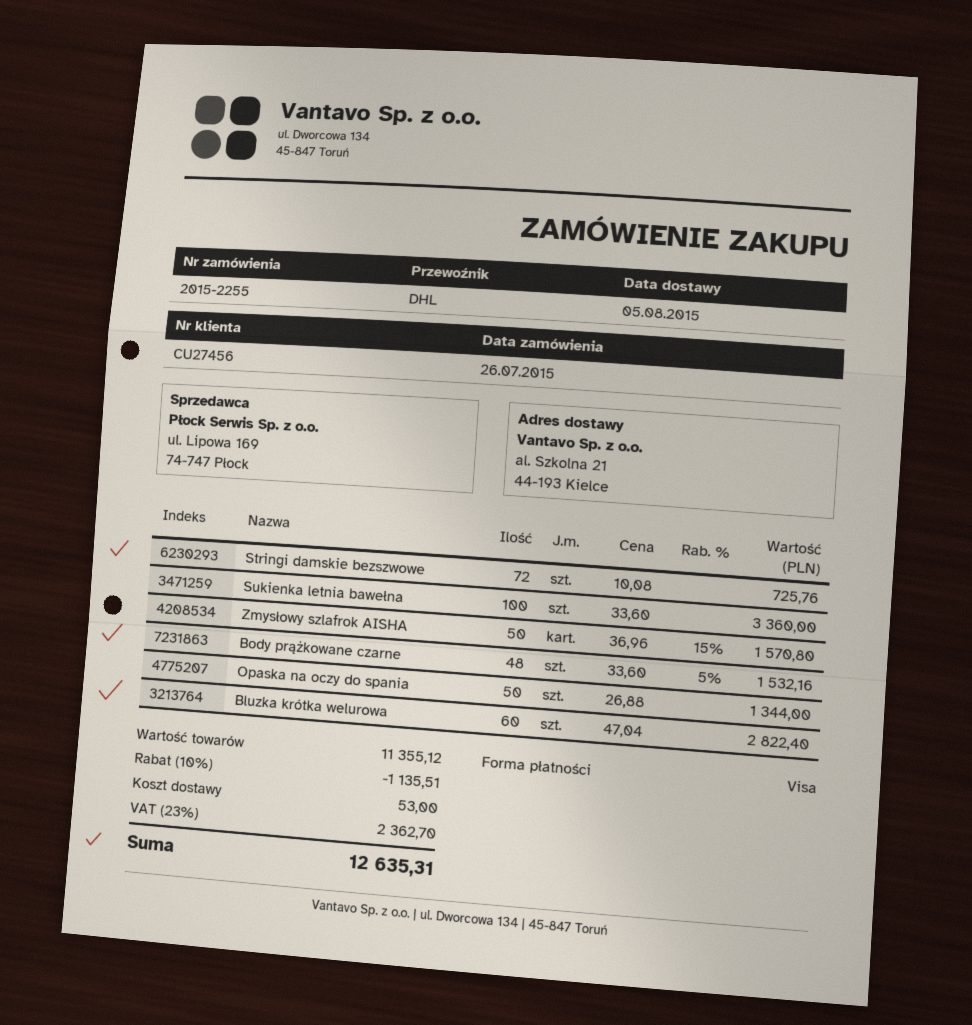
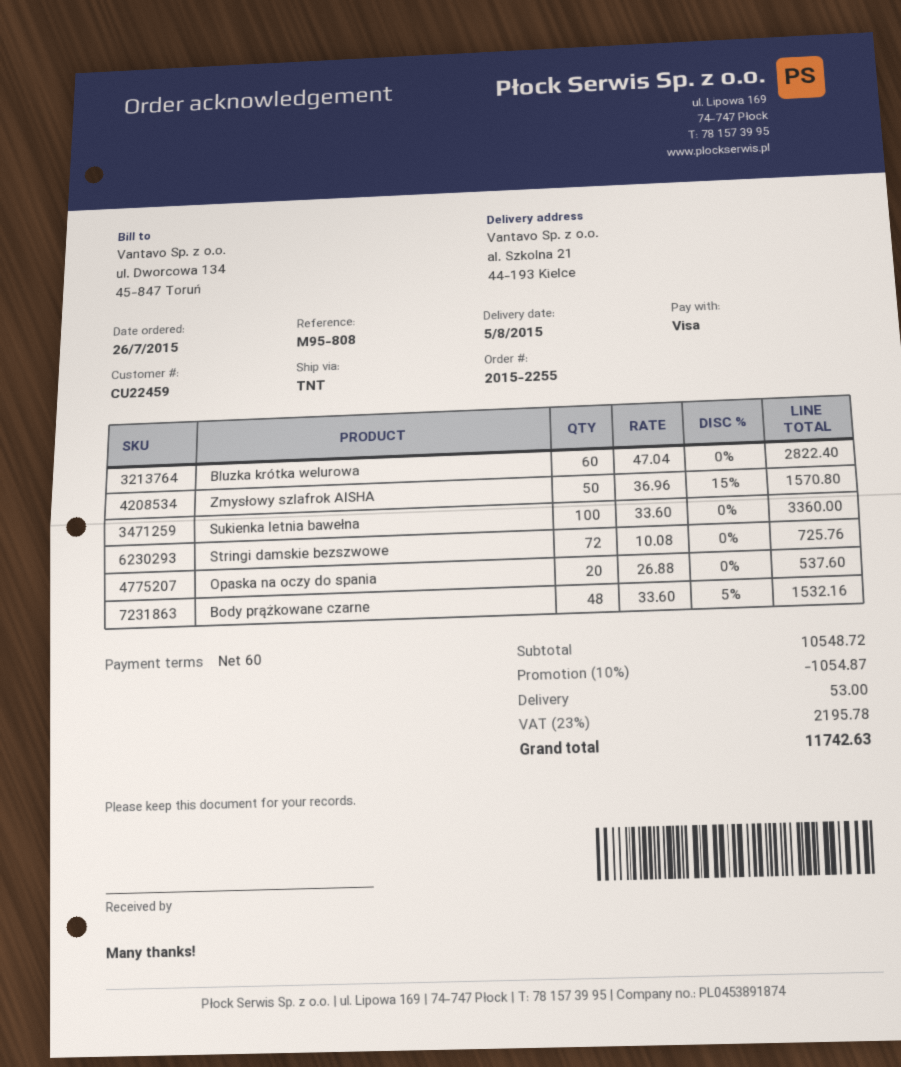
customer number: CU27456 -> CU22459
shipping method: DHL -> TNT
Opaska na oczy do spania: 50 x 26.88 = 1344.00 -> 20 x 26.88 = 537.60
subtotal: 11355.12 -> 10548.72
discount: 10% = 1135.51 -> 10% = 1054.87
tax: 23% = 2362.70 -> 23% = 2195.78
total: 12635.31 -> 11742.63

